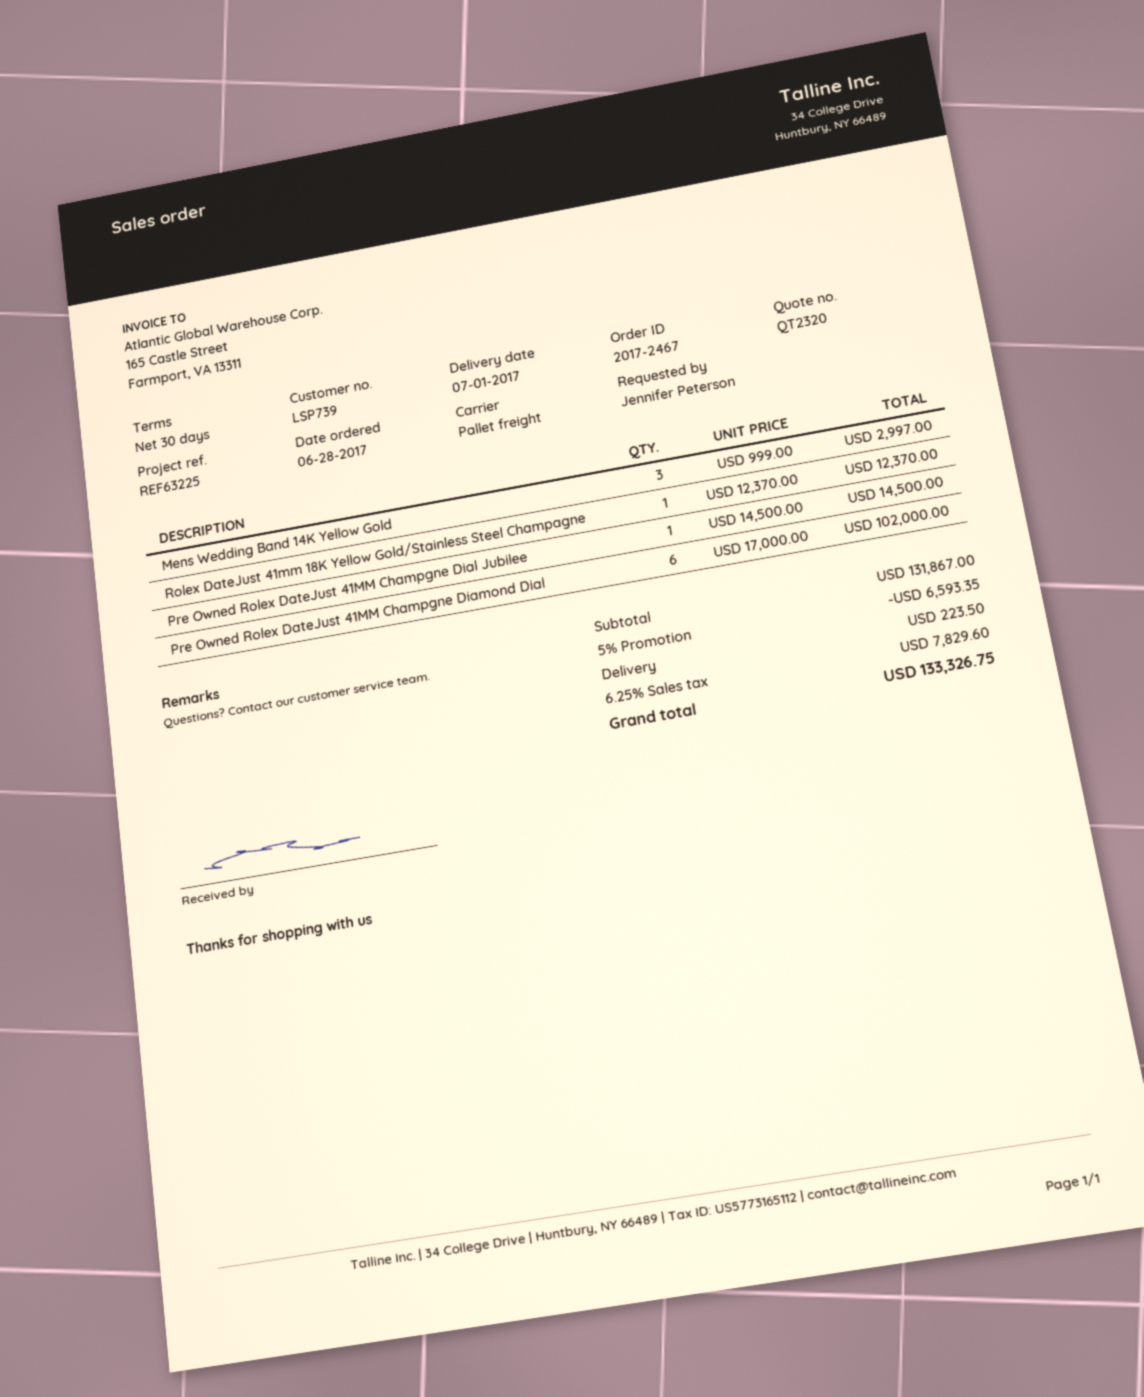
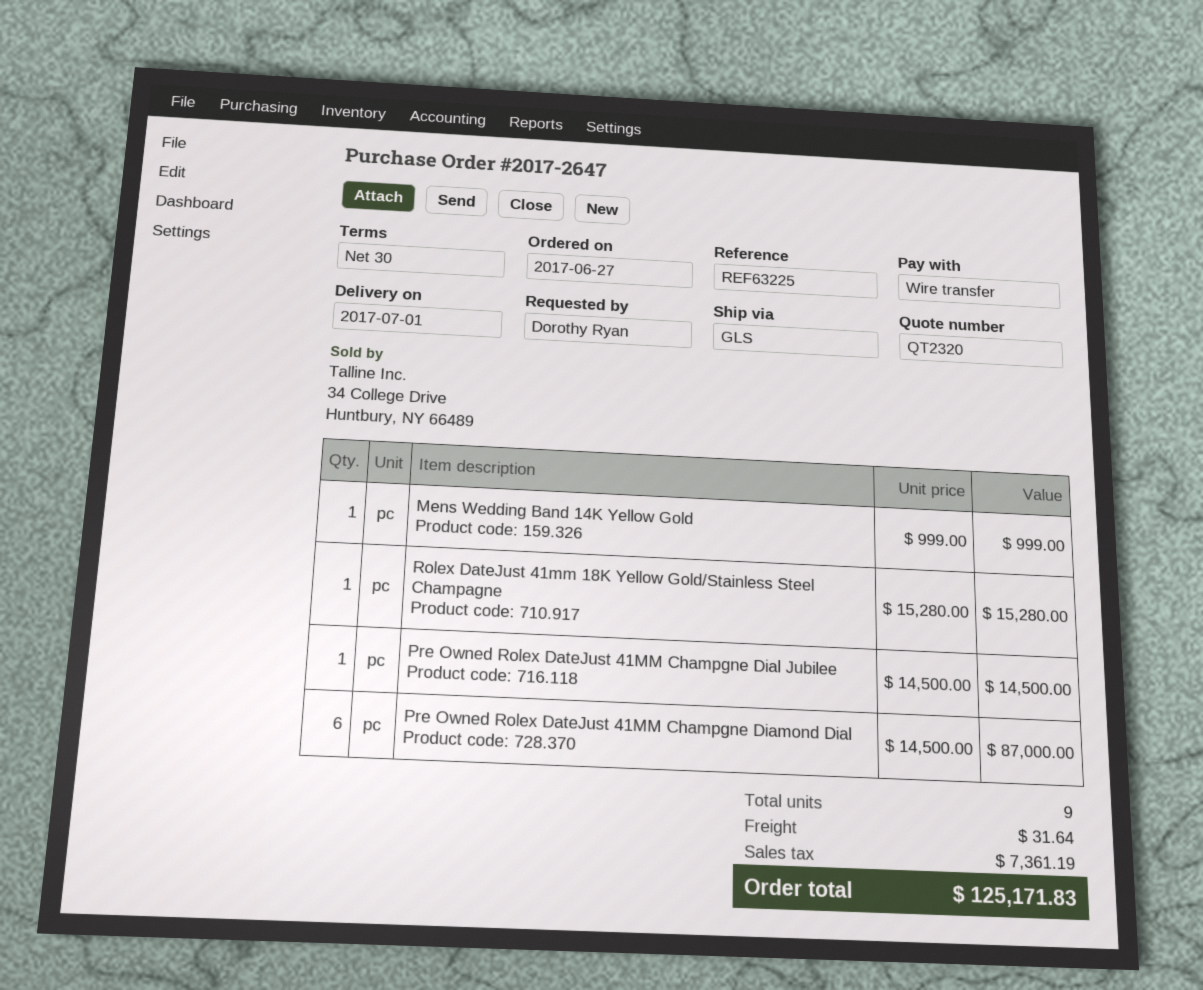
order number: 2017-2467 -> 2017-2647
order date: 2017-06-28 -> 2017-06-27
ordered by: Jennifer Peterson -> Dorothy Ryan
shipping method: pallet freight -> GLS
Mens Wedding Band 14K Yellow Gold: 3 x 999.00 = 2997.00 -> 1 x 999.00 = 999.00
Rolex DateJust 41mm 18K Yellow Gold/Stainless Steel Champagne: 1 x 12370.00 = 12370.00 -> 1 x 15280.00 = 15280.00
Pre Owned Rolex DateJust 41MM Champgne Diamond Dial: 6 x 17000.00 = 102000.00 -> 6 x 14500.00 = 87000.00
discount: 5% = 6593.35 -> none
shipping: 223.50 -> 31.64
tax: 7829.60 -> 7361.19
total: 133326.75 -> 125171.83

